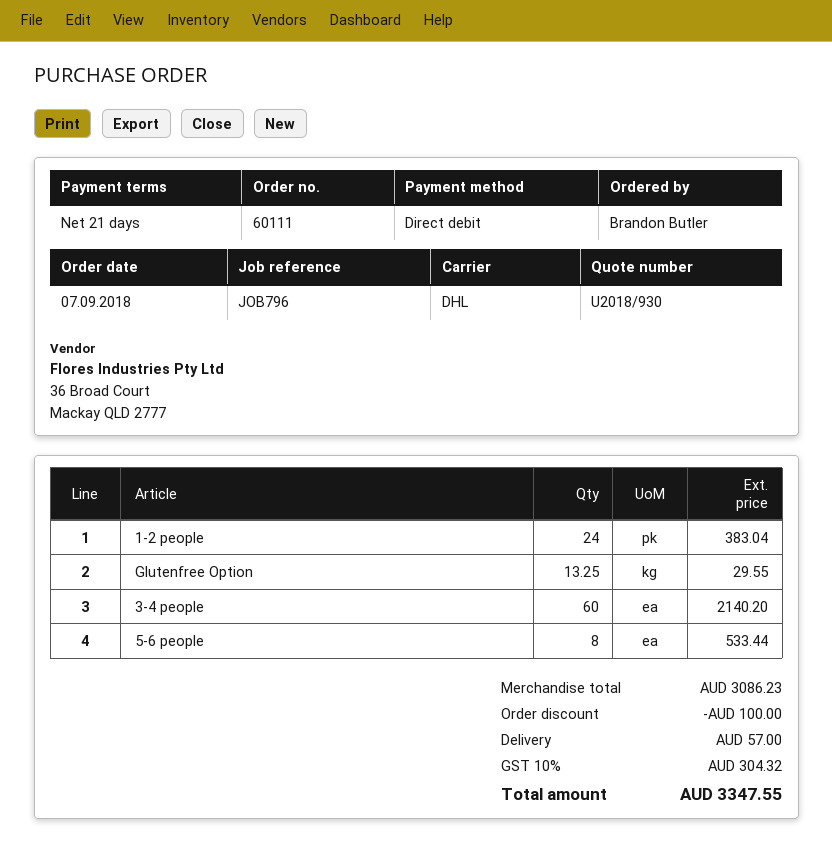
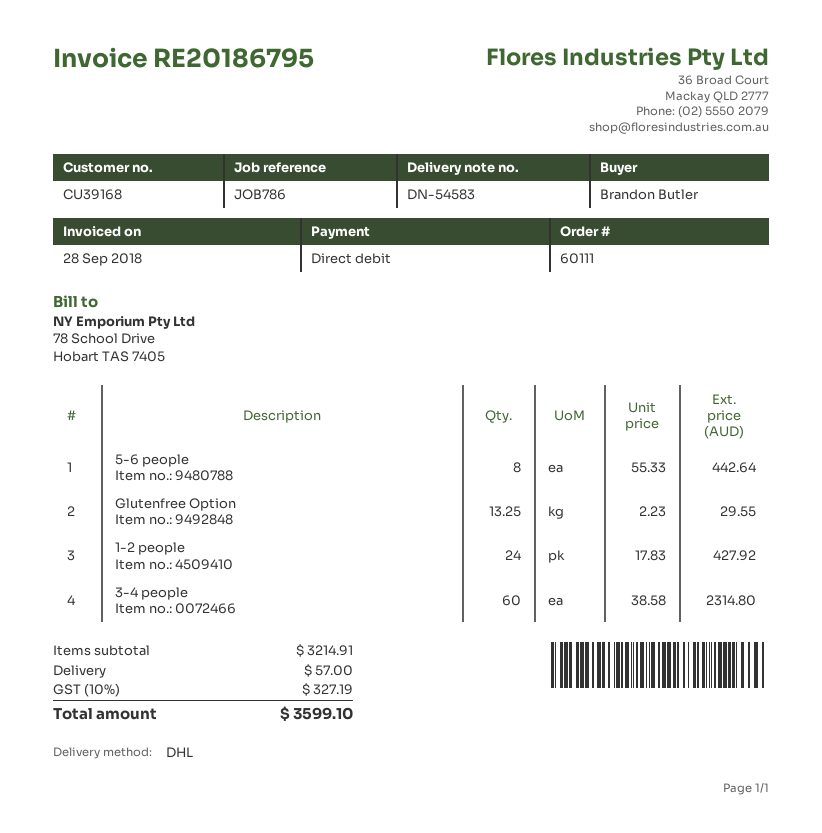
reference: JOB796 -> JOB786
1-2 people: 24 for 383.04 -> 24 for 427.92
3-4 people: 60 for 2140.20 -> 60 for 2314.80
5-6 people: 8 for 533.44 -> 8 for 442.64
subtotal: 3086.23 -> 3214.91
discount: 100.00 -> none
tax: 10% = 304.32 -> 10% = 327.19
total: 3347.55 -> 3599.10

